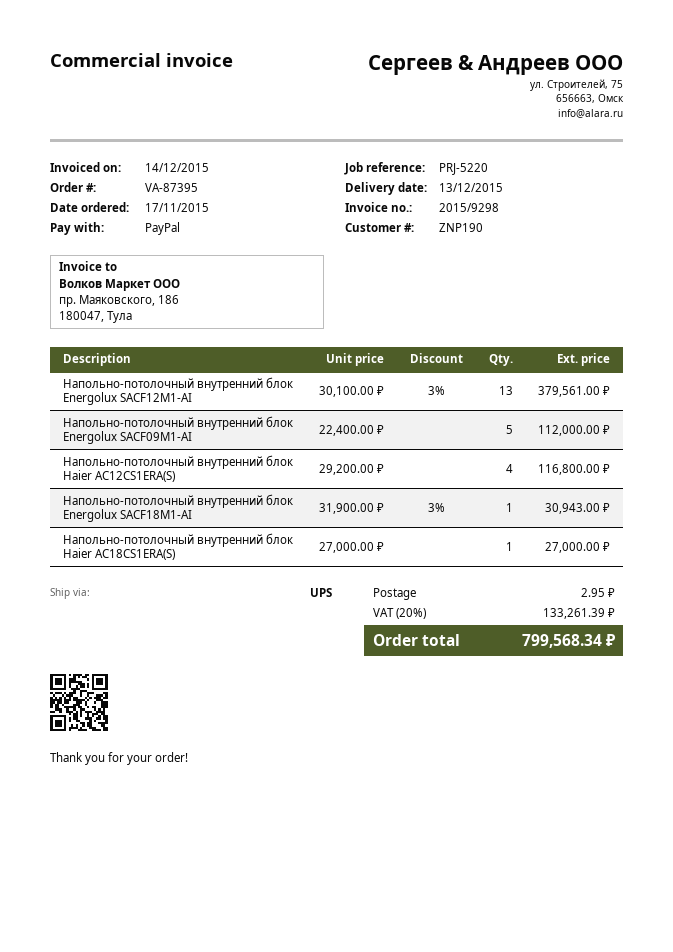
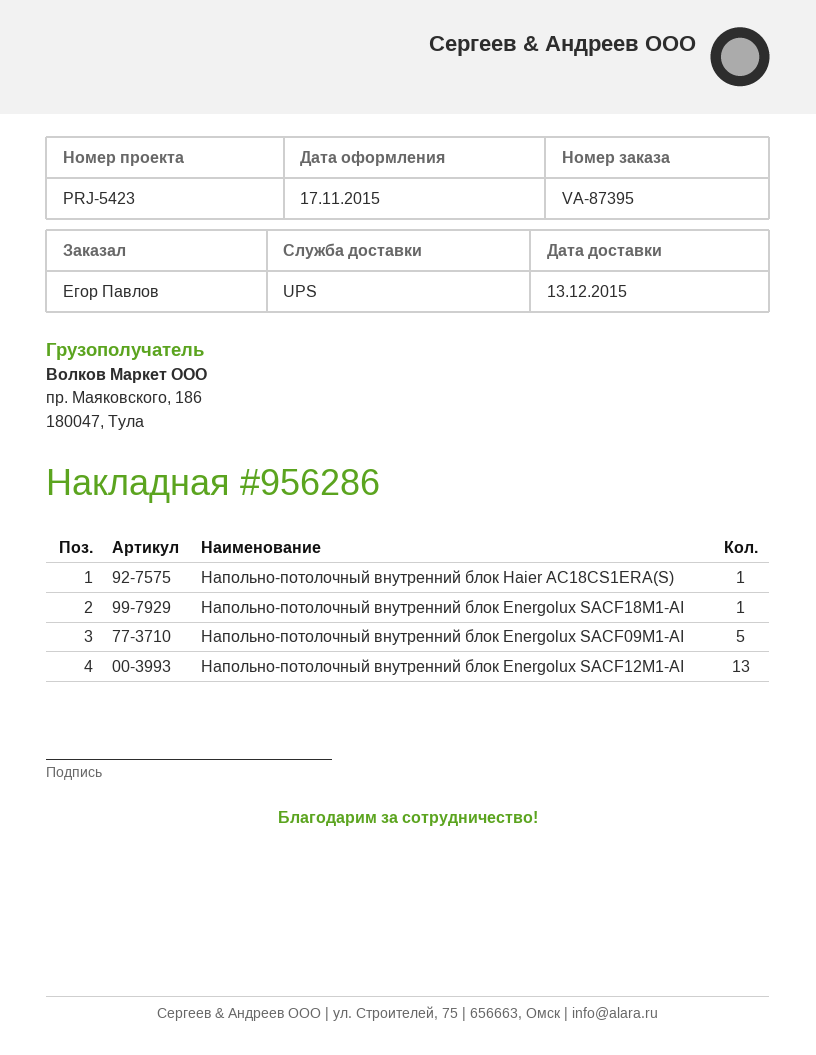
reference: PRJ-5220 -> PRJ-5423
Напольно-потолочный внутренний блок Haier AC12CS1ERA(S): 4 -> none

